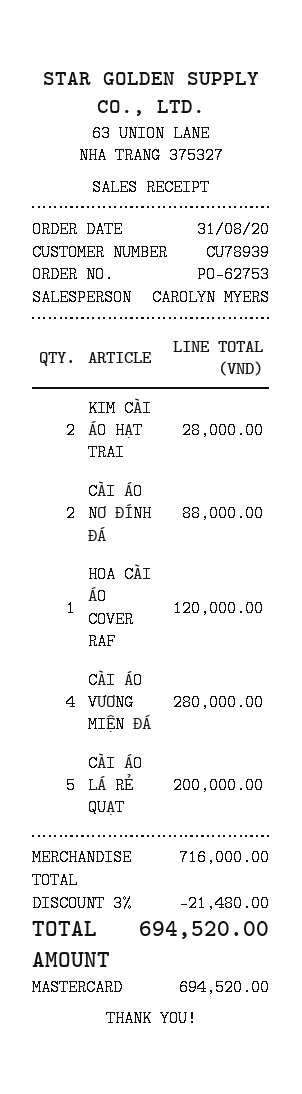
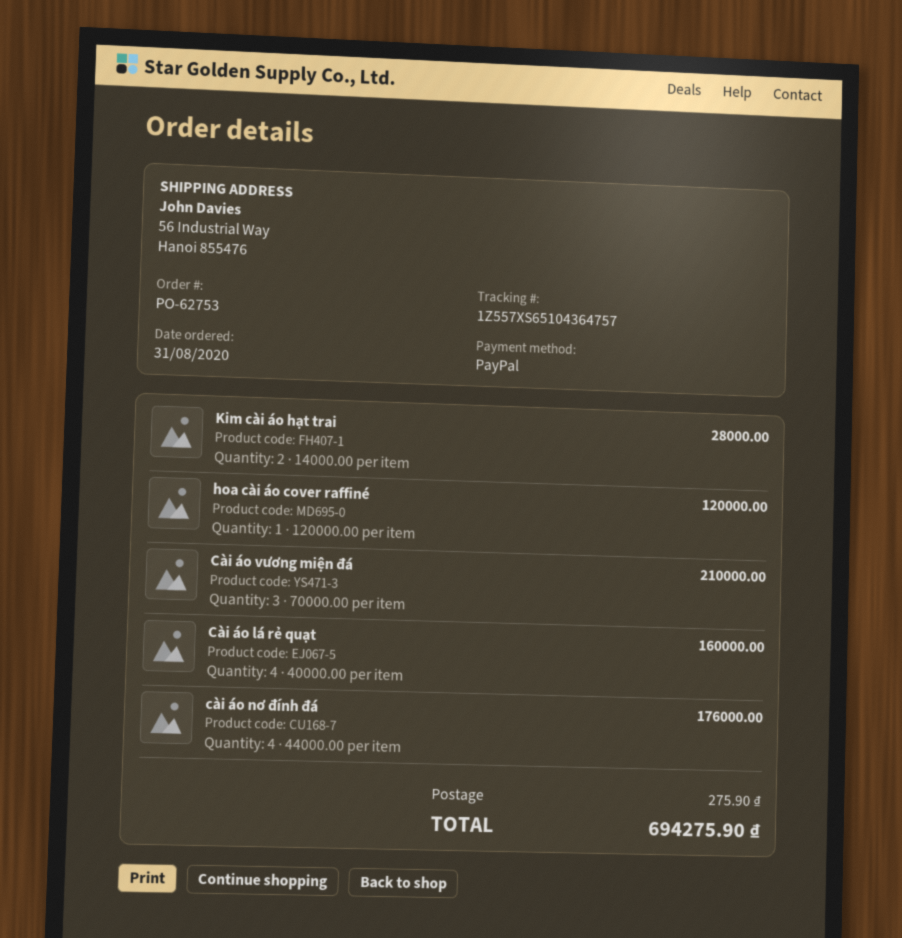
payment method: Mastercard -> PayPal
CÀI ÁO NƠ ĐÍNH ĐÁ: 2 for 88000.00 -> 4 for 176000.00
CÀI ÁO VƯƠNG MIỆN ĐÁ: 4 for 280000.00 -> 3 for 210000.00
CÀI ÁO LÁ RẺ QUẠT: 5 for 200000.00 -> 4 for 160000.00
discount: 3% = 21480.00 -> none
shipping: none -> 275.90
total: 694520.00 -> 694275.90

